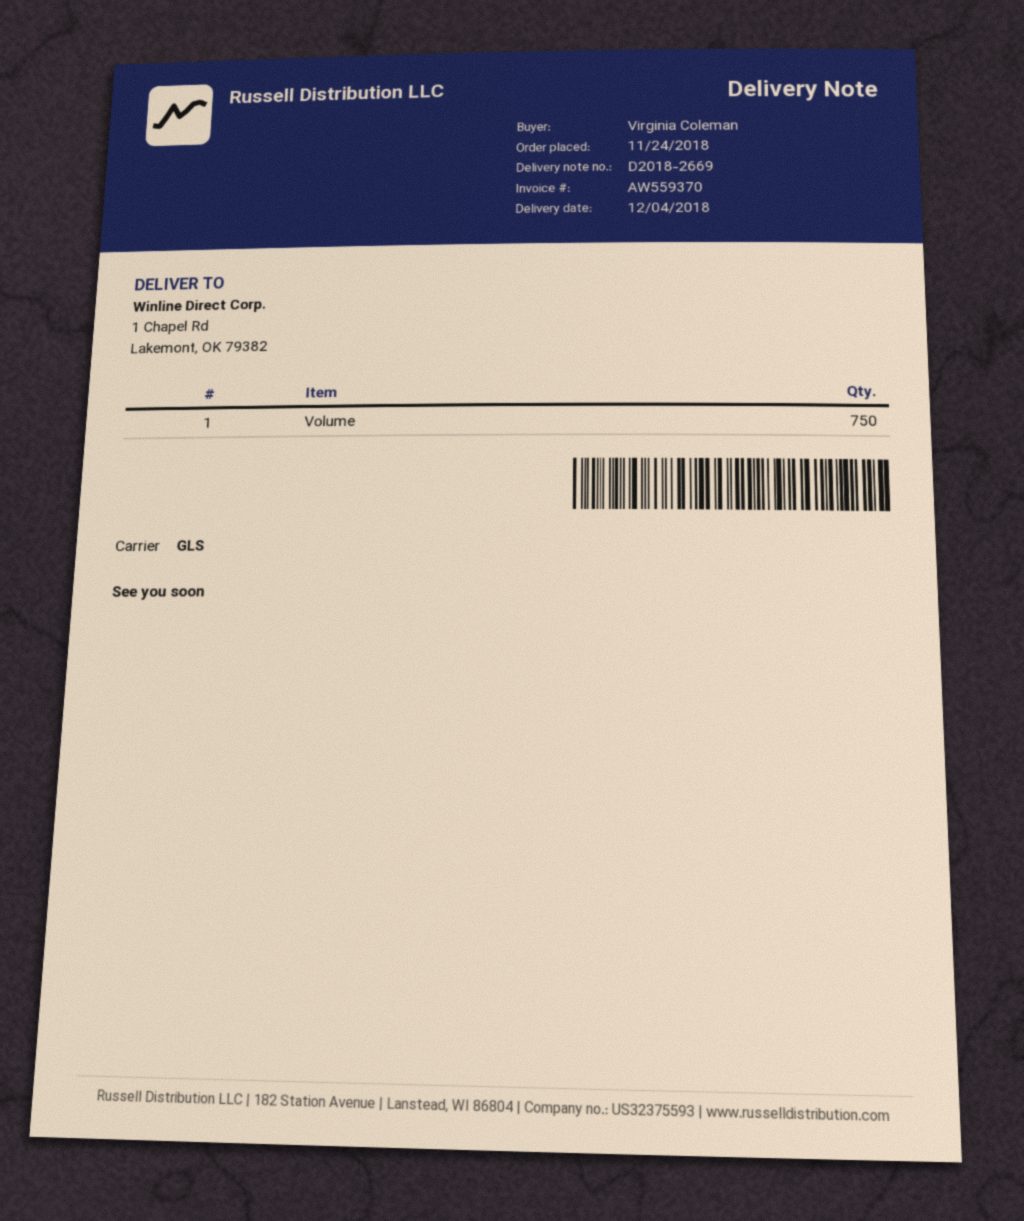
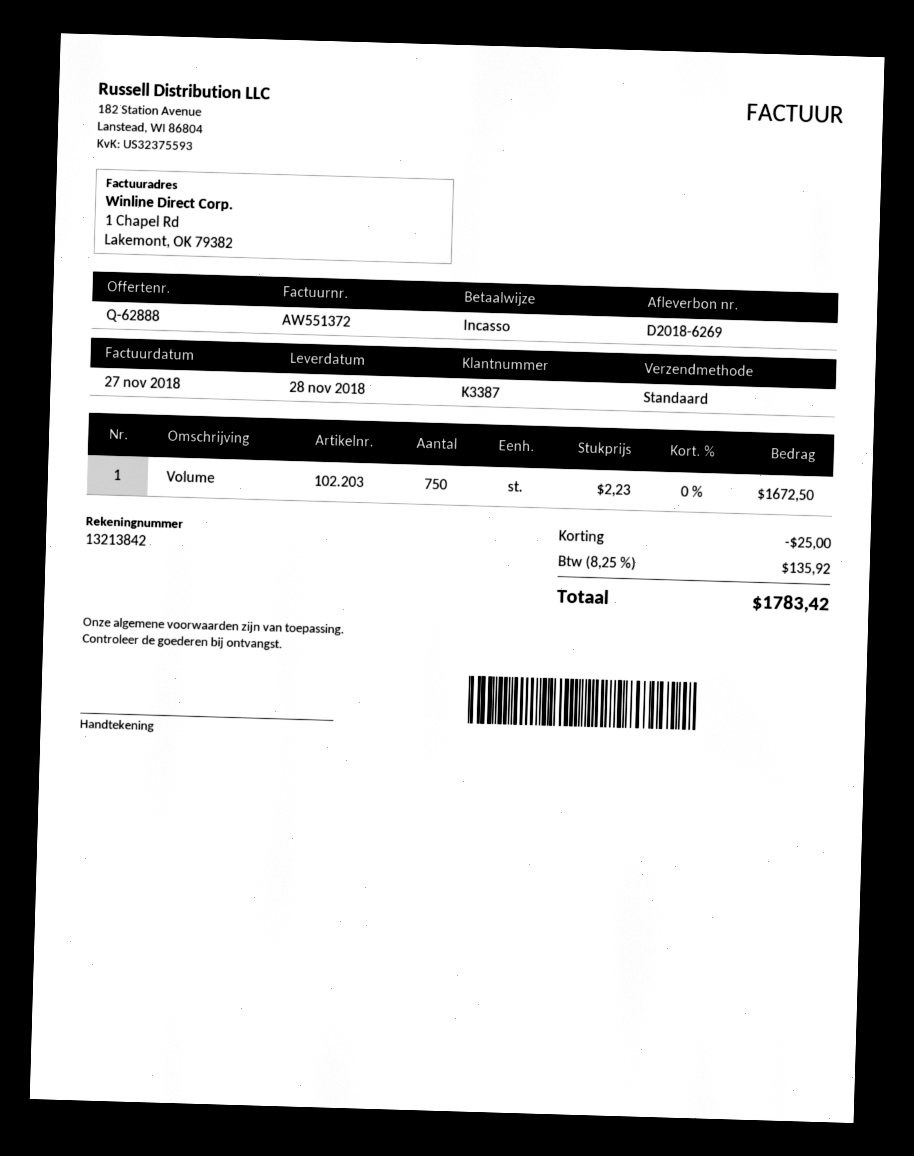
delivery note number: D2018-2669 -> D2018-6269
delivery date: 2018-12-04 -> 2018-11-28
invoice number: AW559370 -> AW551372
shipping method: GLS -> standard

